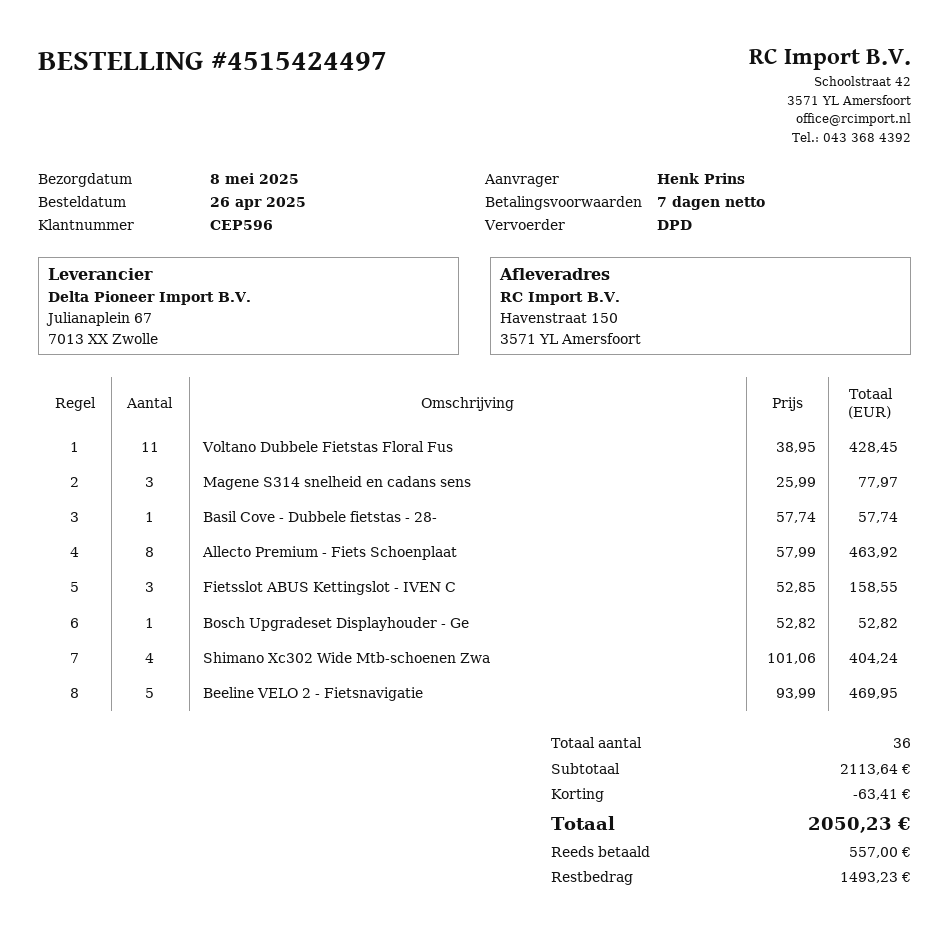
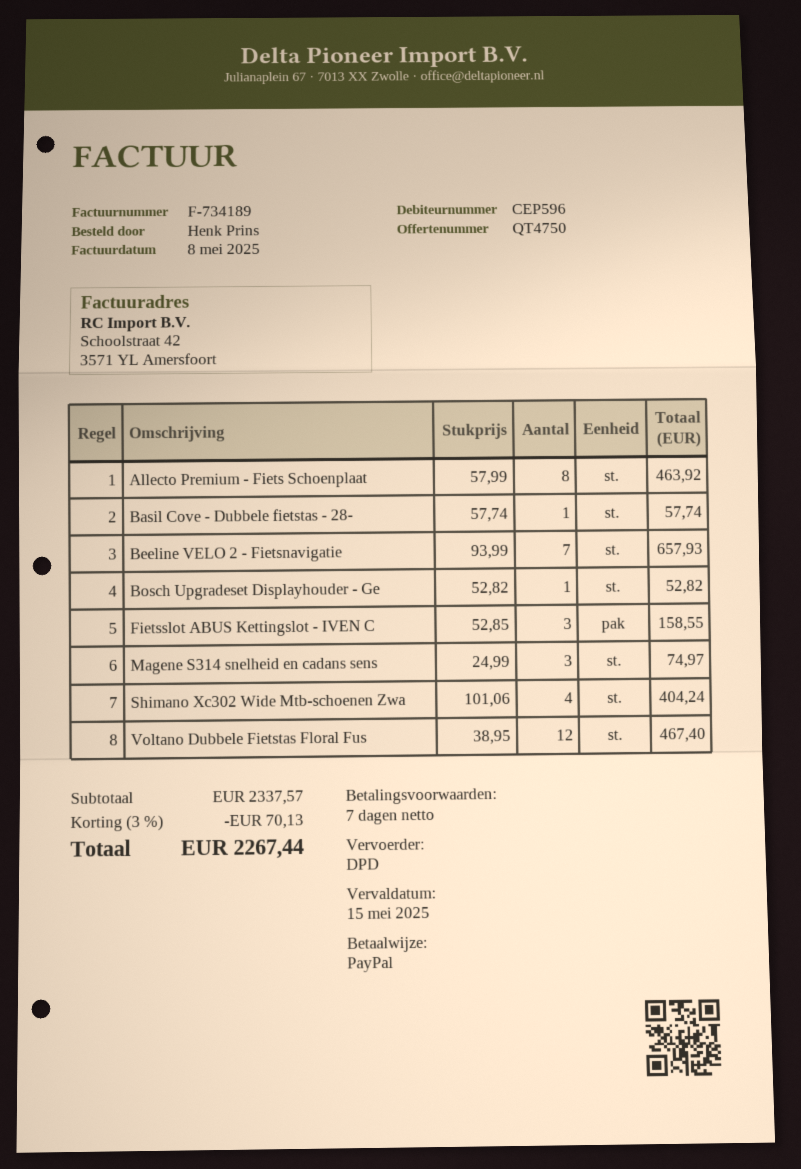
Voltano Dubbele Fietstas Floral Fus: 11 x 38.95 = 428.45 -> 12 x 38.95 = 467.40
Magene S314 snelheid en cadans sens: 3 x 25.99 = 77.97 -> 3 x 24.99 = 74.97
Beeline VELO 2 - Fietsnavigatie: 5 x 93.99 = 469.95 -> 7 x 93.99 = 657.93
subtotal: 2113.64 -> 2337.57
discount: 63.41 -> 70.13
total: 2050.23 -> 2267.44

